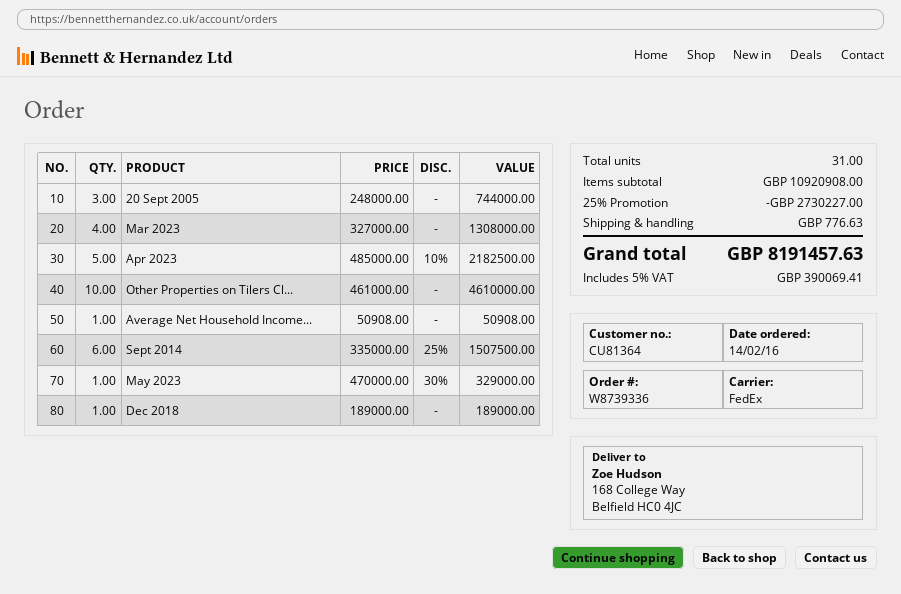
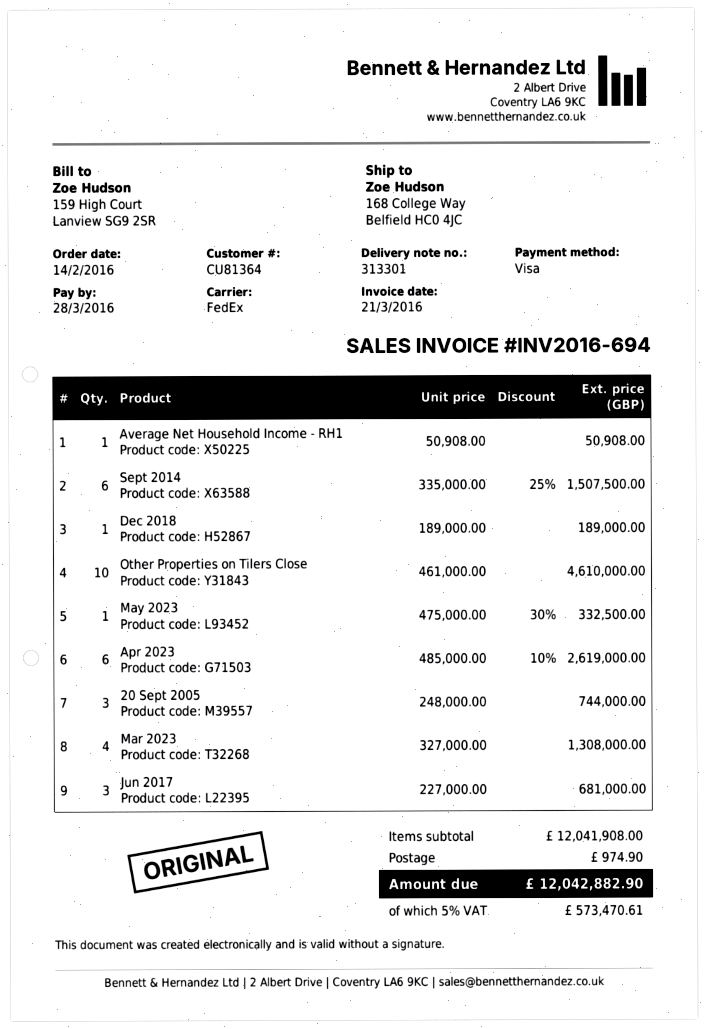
Apr 2023: 5 x 485000.00 - 10% = 2182500.00 -> 6 x 485000.00 - 10% = 2619000.00
May 2023: 1 x 470000.00 - 30% = 329000.00 -> 1 x 475000.00 - 30% = 332500.00
Jun 2017: none -> 3 x 227000.00 = 681000.00
subtotal: 10920908.00 -> 12041908.00
discount: 25% = 2730227.00 -> none
shipping: 776.63 -> 974.90
tax: 5% = 390069.41 -> 5% = 573470.61
total: 8191457.63 -> 12042882.90

